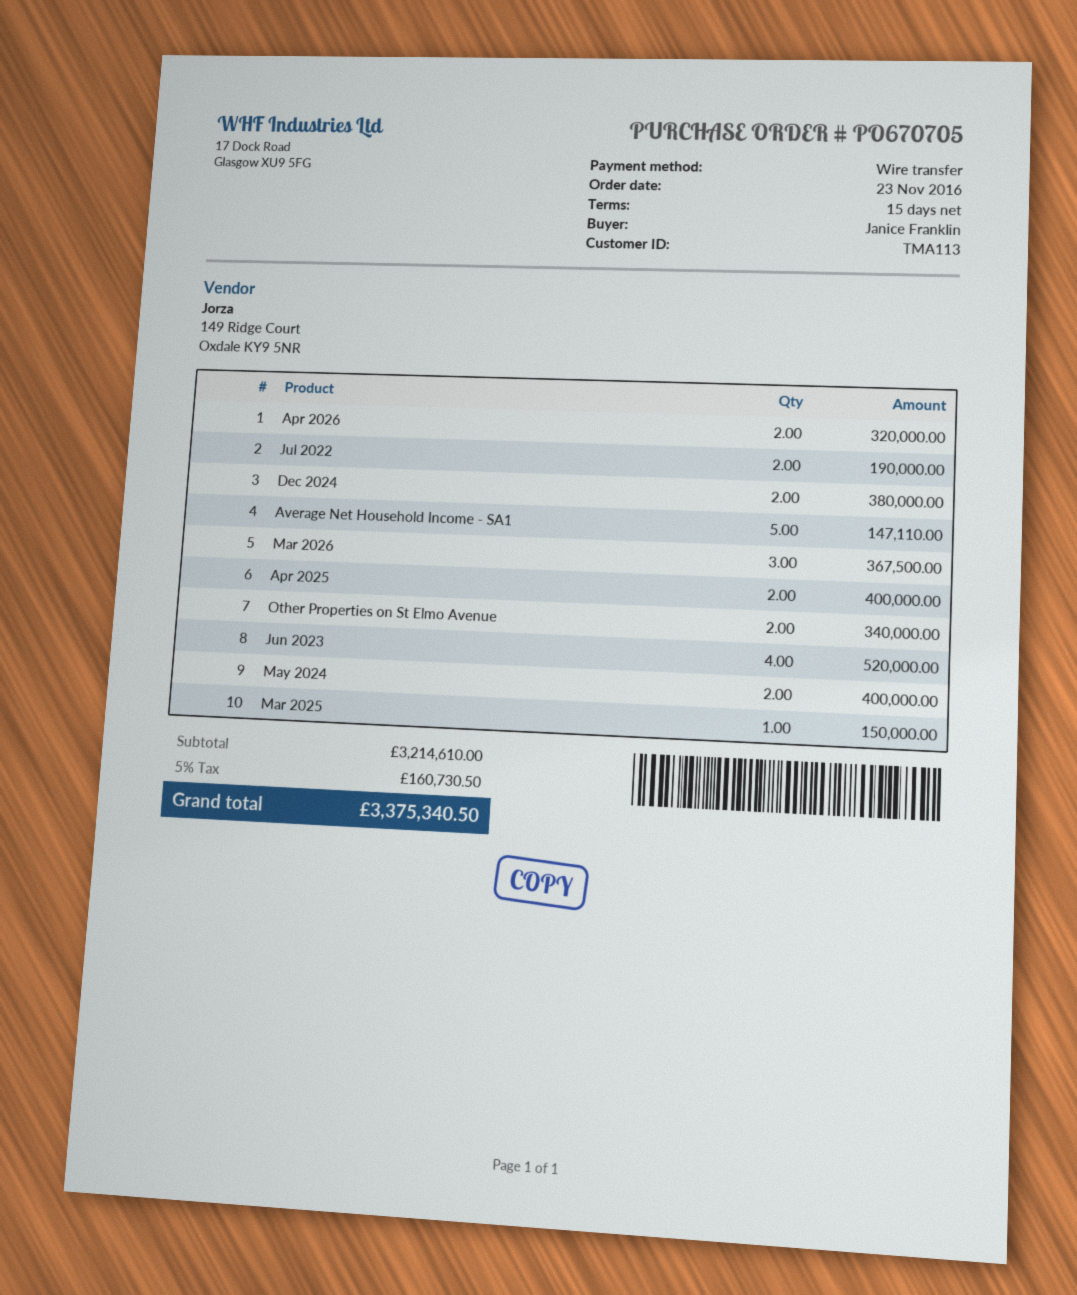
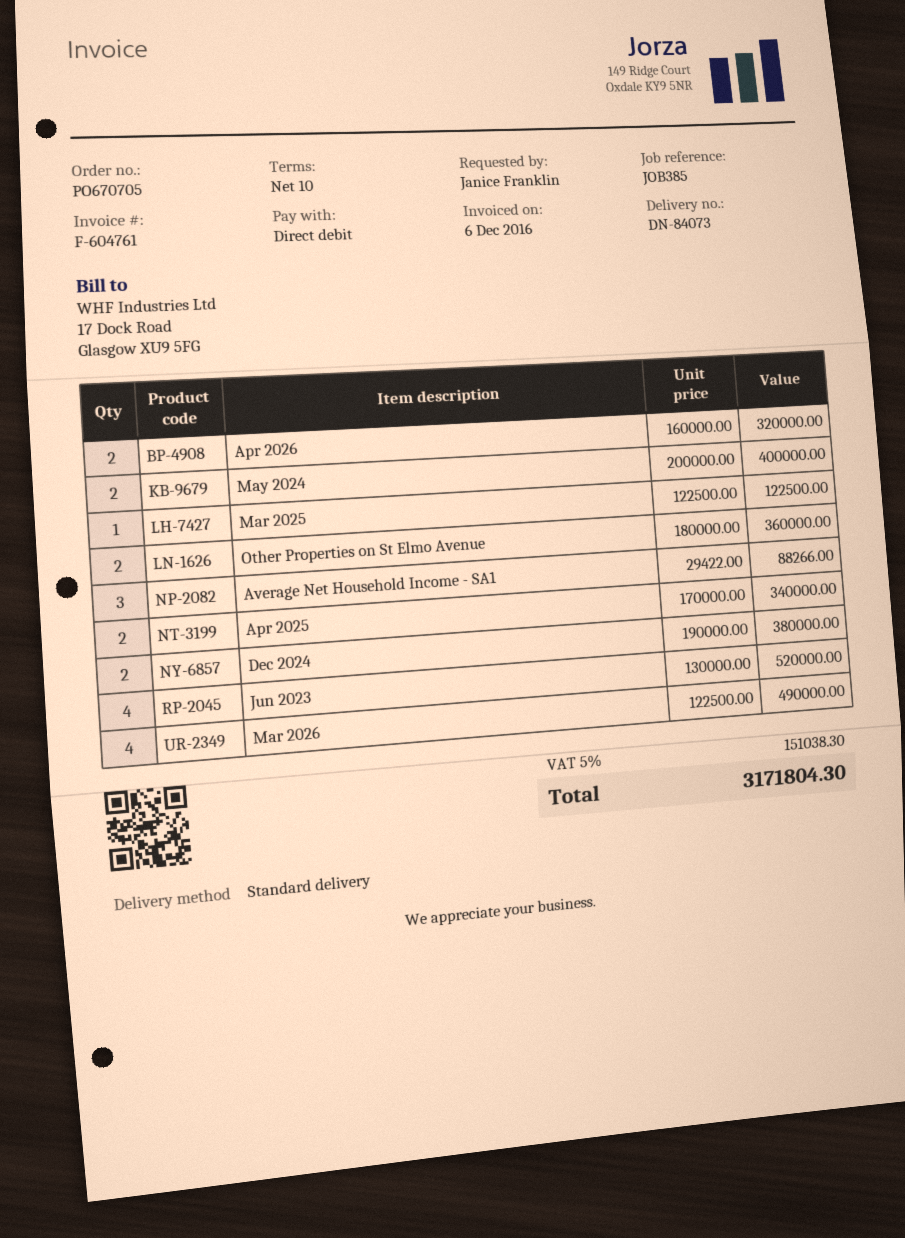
payment terms: 15 days -> 10 days
payment method: bank transfer -> direct debit
Jul 2022: 2 for 190000.00 -> none
Average Net Household Income - SA1: 5 for 147110.00 -> 3 for 88266.00
Mar 2026: 3 for 367500.00 -> 4 for 490000.00
Apr 2025: 2 for 400000.00 -> 2 for 340000.00
Other Properties on St Elmo Avenue: 2 for 340000.00 -> 2 for 360000.00
Mar 2025: 1 for 150000.00 -> 1 for 122500.00
tax: 5% = 160730.50 -> 5% = 151038.30
total: 3375340.50 -> 3171804.30

